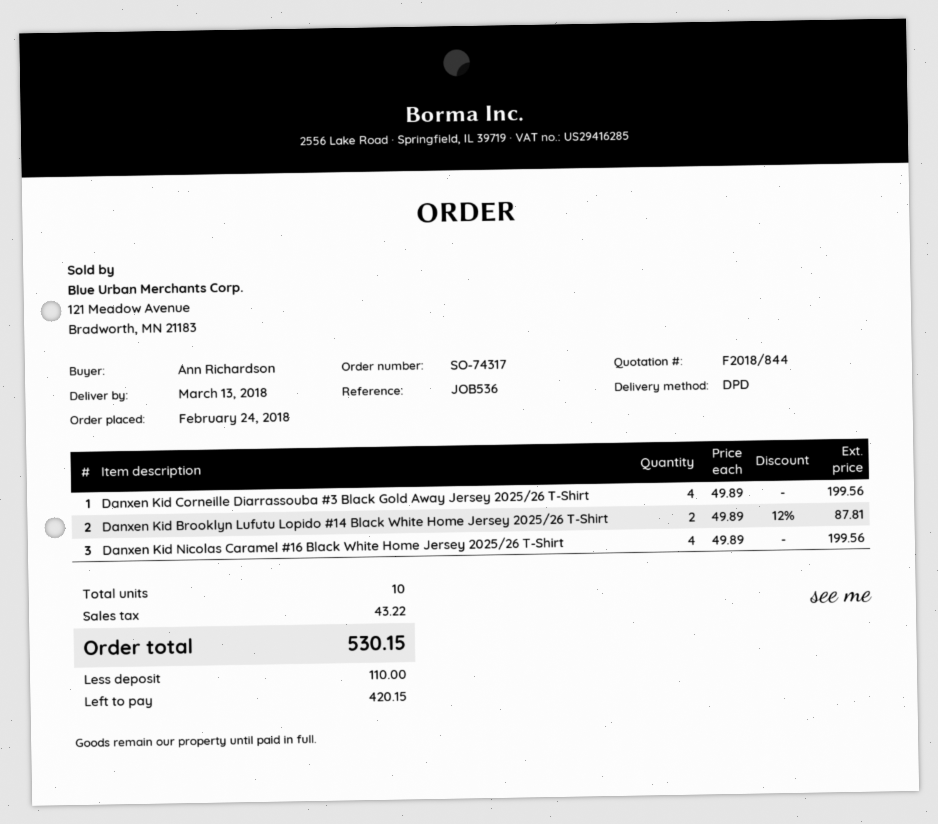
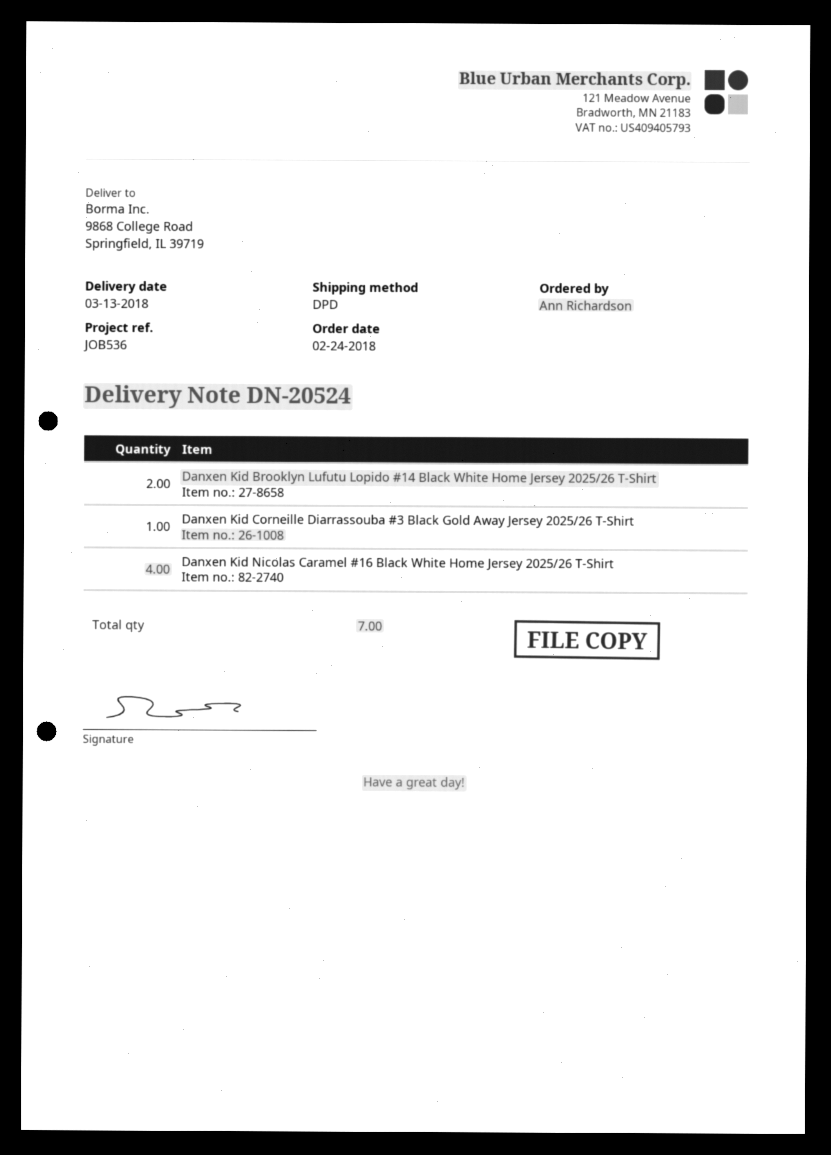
Danxen Kid Corneille Diarrassouba #3 Black Gold Away Jersey 2025/26 T-Shirt: 4 -> 1
total quantity: 10 -> 7

